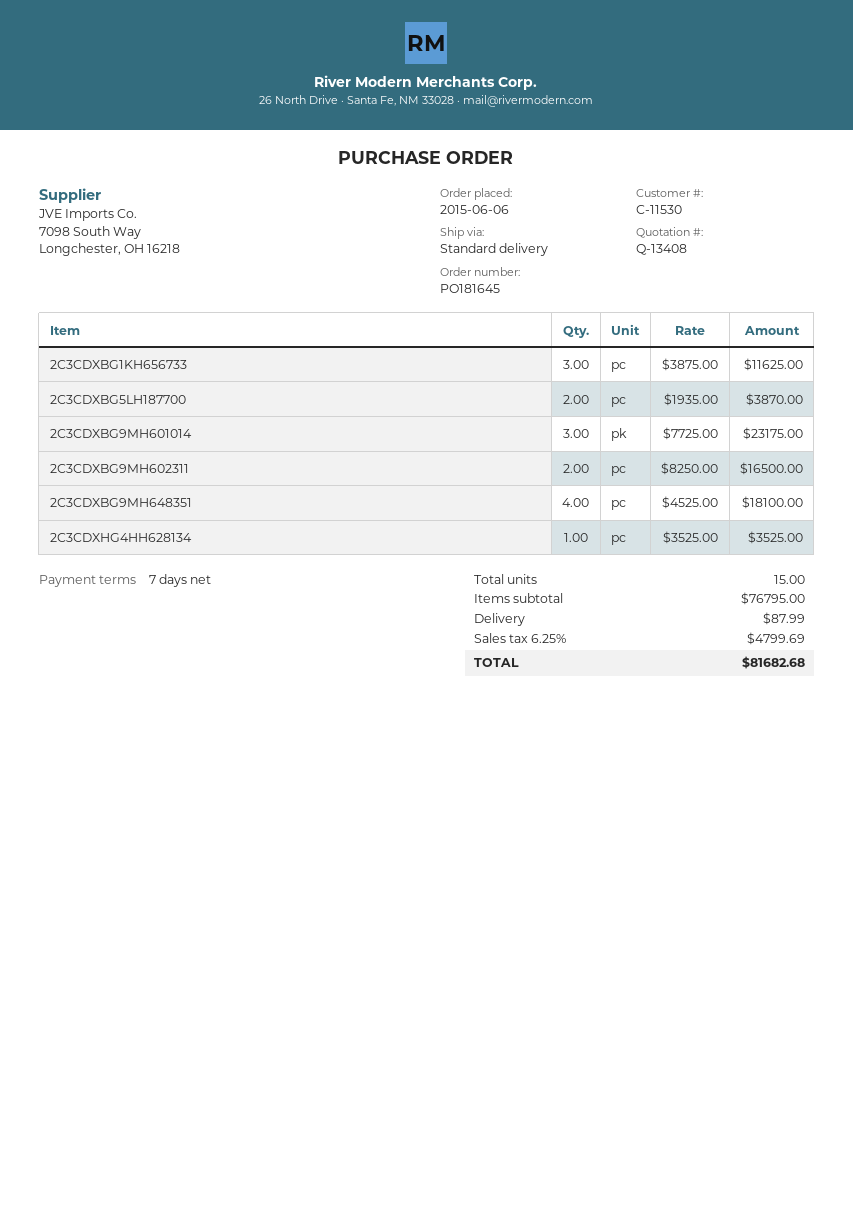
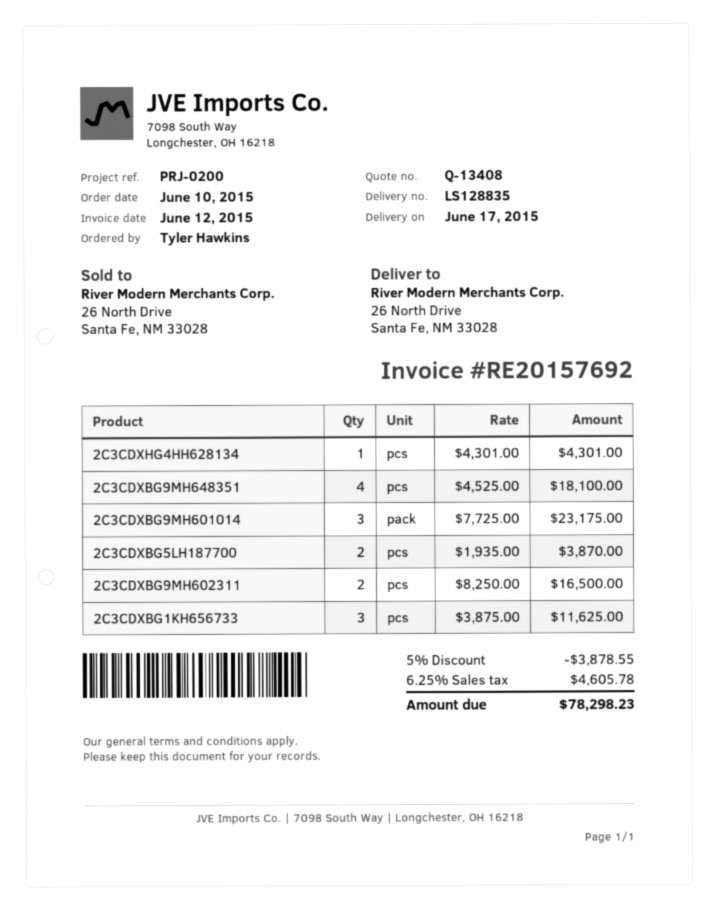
order date: 2015-06-06 -> 2015-06-10
2C3CDXHG4HH628134: 1 x 3525.00 = 3525.00 -> 1 x 4301.00 = 4301.00
discount: none -> 5% = 3878.55
shipping: 87.99 -> none
tax: 6.25% = 4799.69 -> 6.25% = 4605.78
total: 81682.68 -> 78298.23

